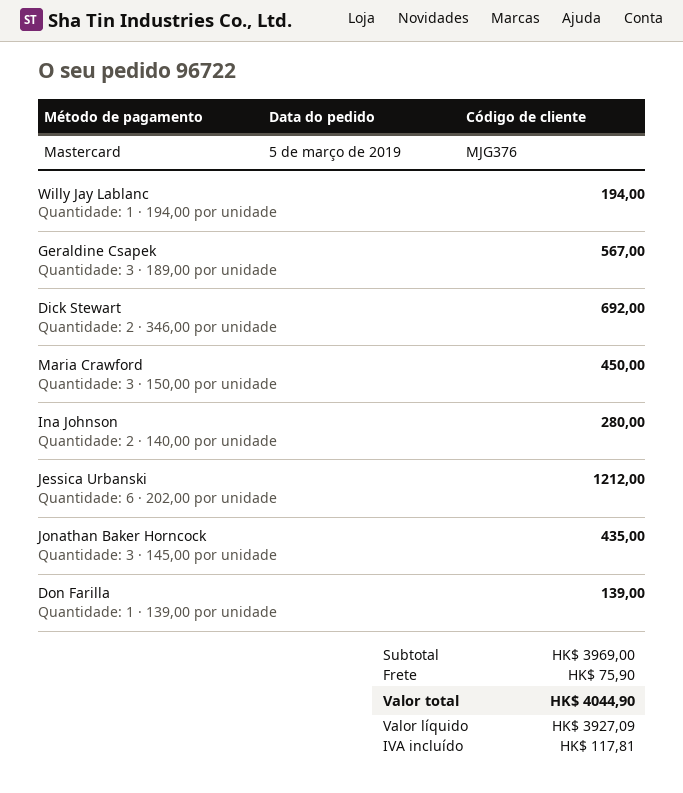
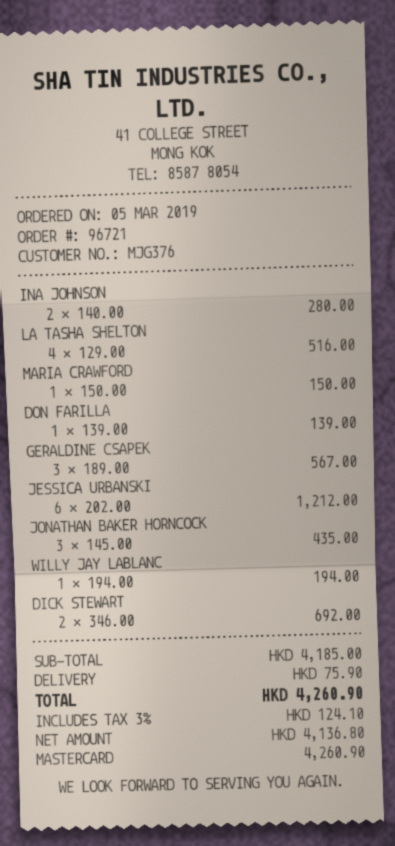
order number: 96722 -> 96721
Maria Crawford: 3 x 150.00 = 450.00 -> 1 x 150.00 = 150.00
LA TASHA SHELTON: none -> 4 x 129.00 = 516.00
subtotal: 3969.00 -> 4185.00
net: 3927.09 -> 4136.80
tax: 117.81 -> 124.10
total: 4044.90 -> 4260.90

